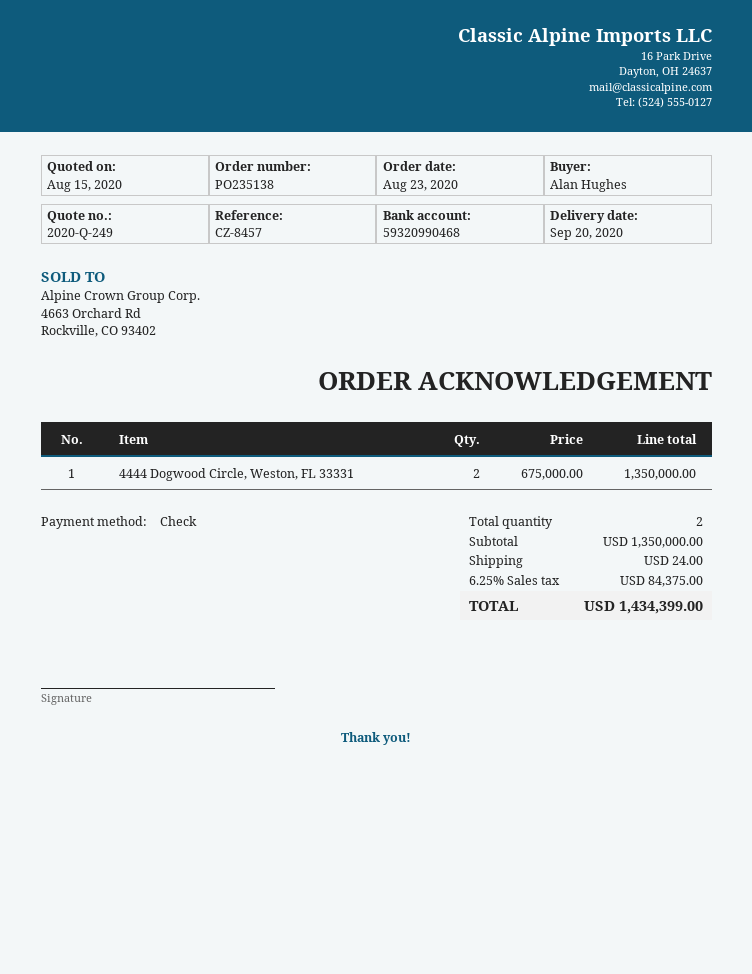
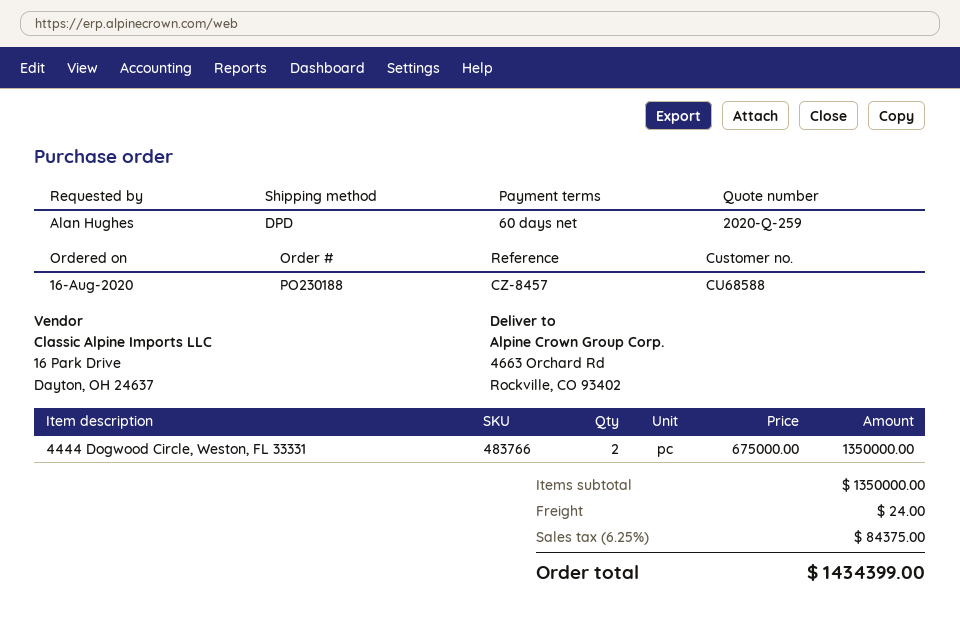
quote number: 2020-Q-249 -> 2020-Q-259
order number: PO235138 -> PO230188
order date: 2020-08-23 -> 2020-08-16

